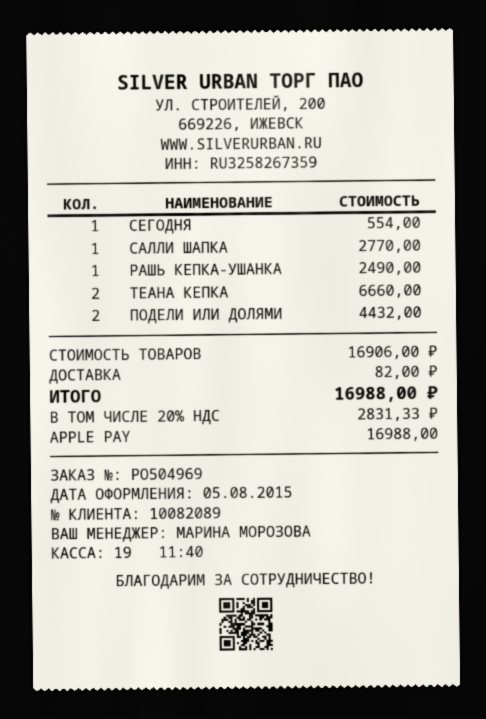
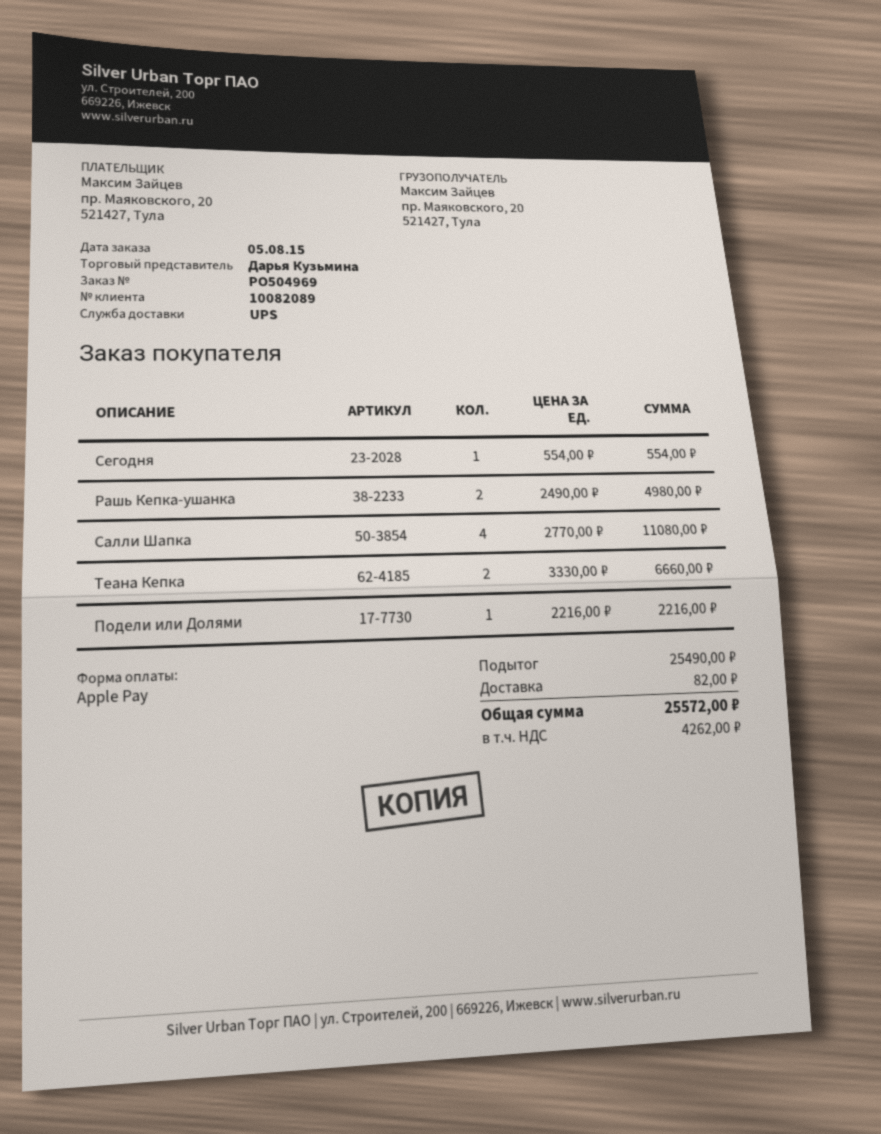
sales rep: МАРИНА МОРОЗОВА -> Дарья Кузьмина
САЛЛИ ШАПКА: 1 for 2770.00 -> 4 for 11080.00
РАШЬ КЕПКА-УШАНКА: 1 for 2490.00 -> 2 for 4980.00
ПОДЕЛИ ИЛИ ДОЛЯМИ: 2 for 4432.00 -> 1 for 2216.00
subtotal: 16906.00 -> 25490.00
tax: 2831.33 -> 4262.00
total: 16988.00 -> 25572.00

